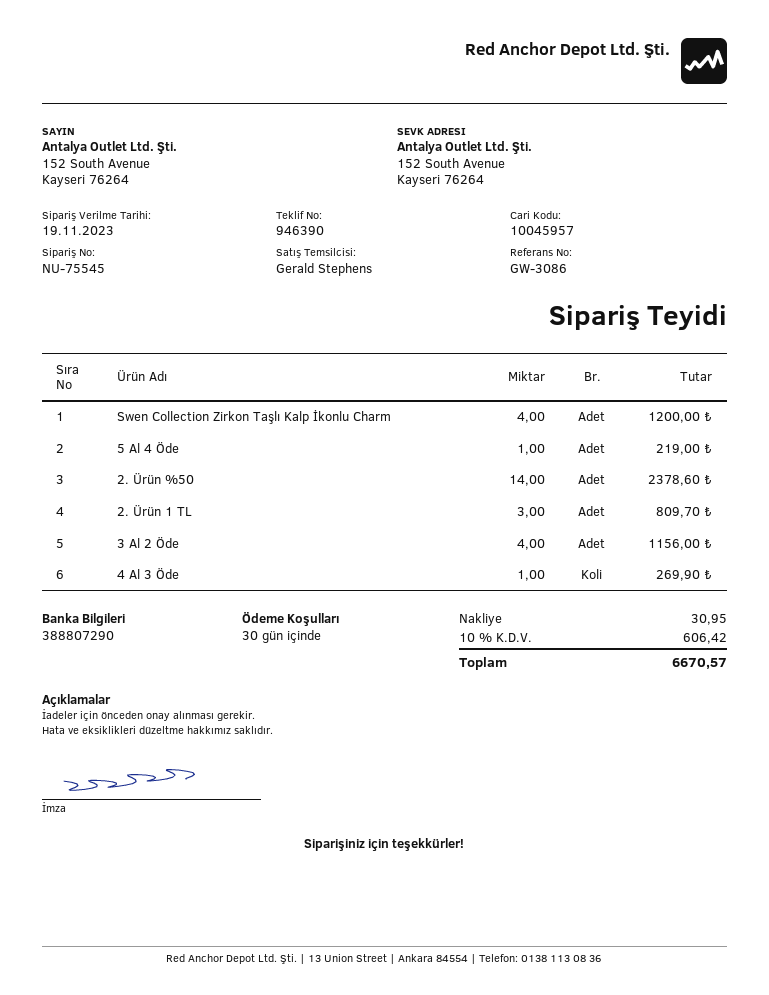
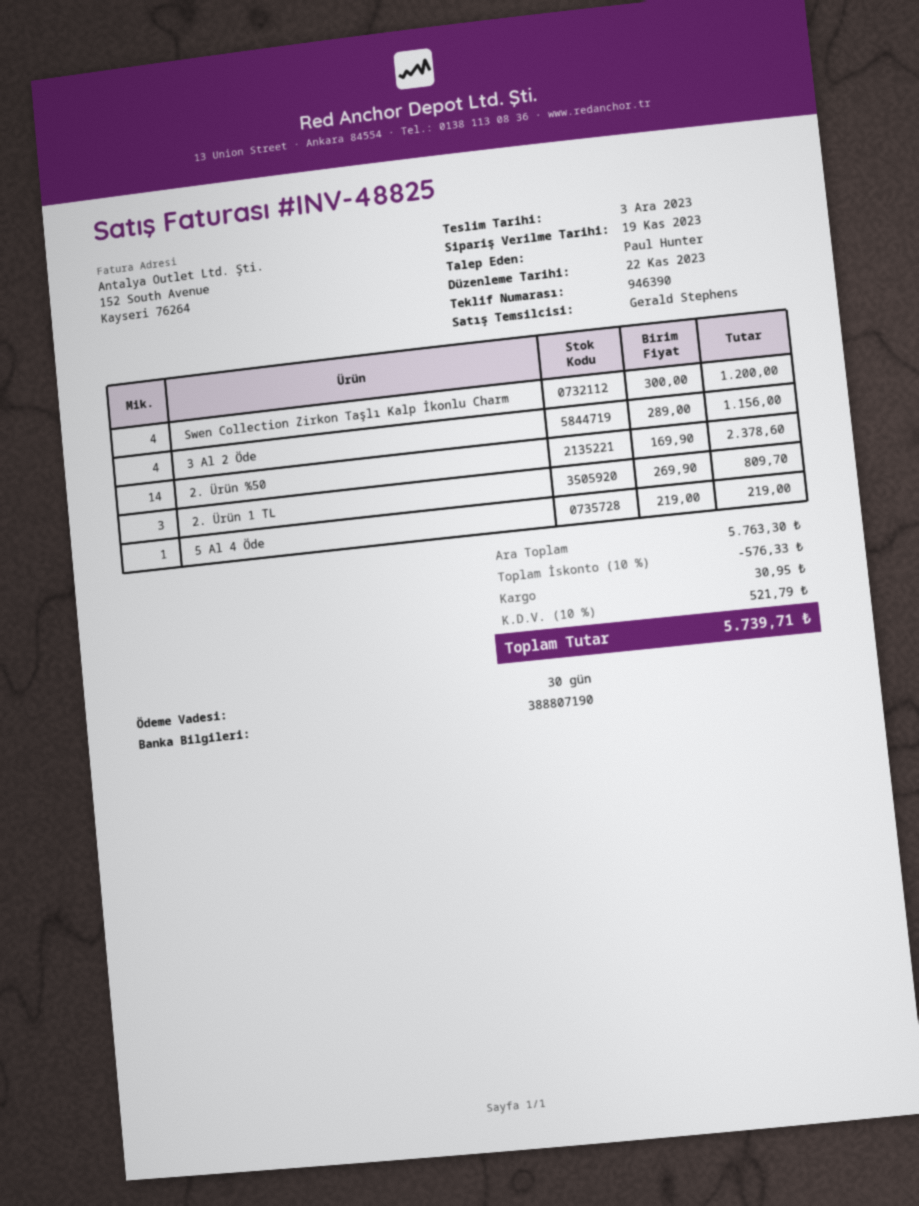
bank account: 388807290 -> 388807190
4 Al 3 Öde: 1 for 269.90 -> none
discount: none -> 10% = 576.33
tax: 10% = 606.42 -> 10% = 521.79
total: 6670.57 -> 5739.71

